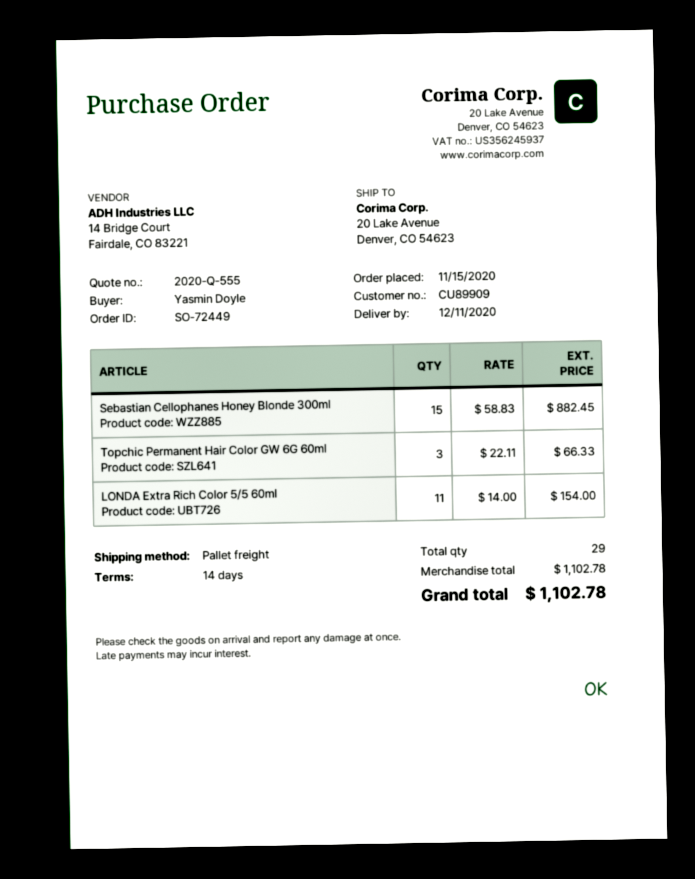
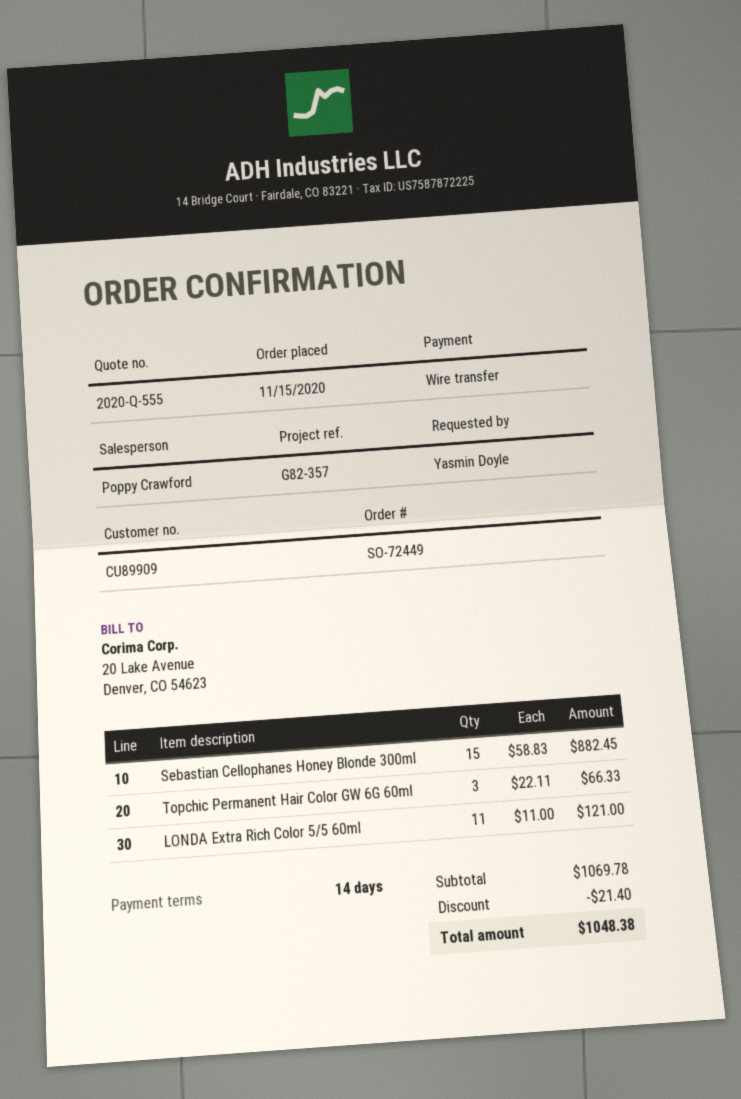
LONDA Extra Rich Color 5/5 60ml: 11 x 14.00 = 154.00 -> 11 x 11.00 = 121.00
subtotal: 1102.78 -> 1069.78
discount: none -> 21.40
total: 1102.78 -> 1048.38

